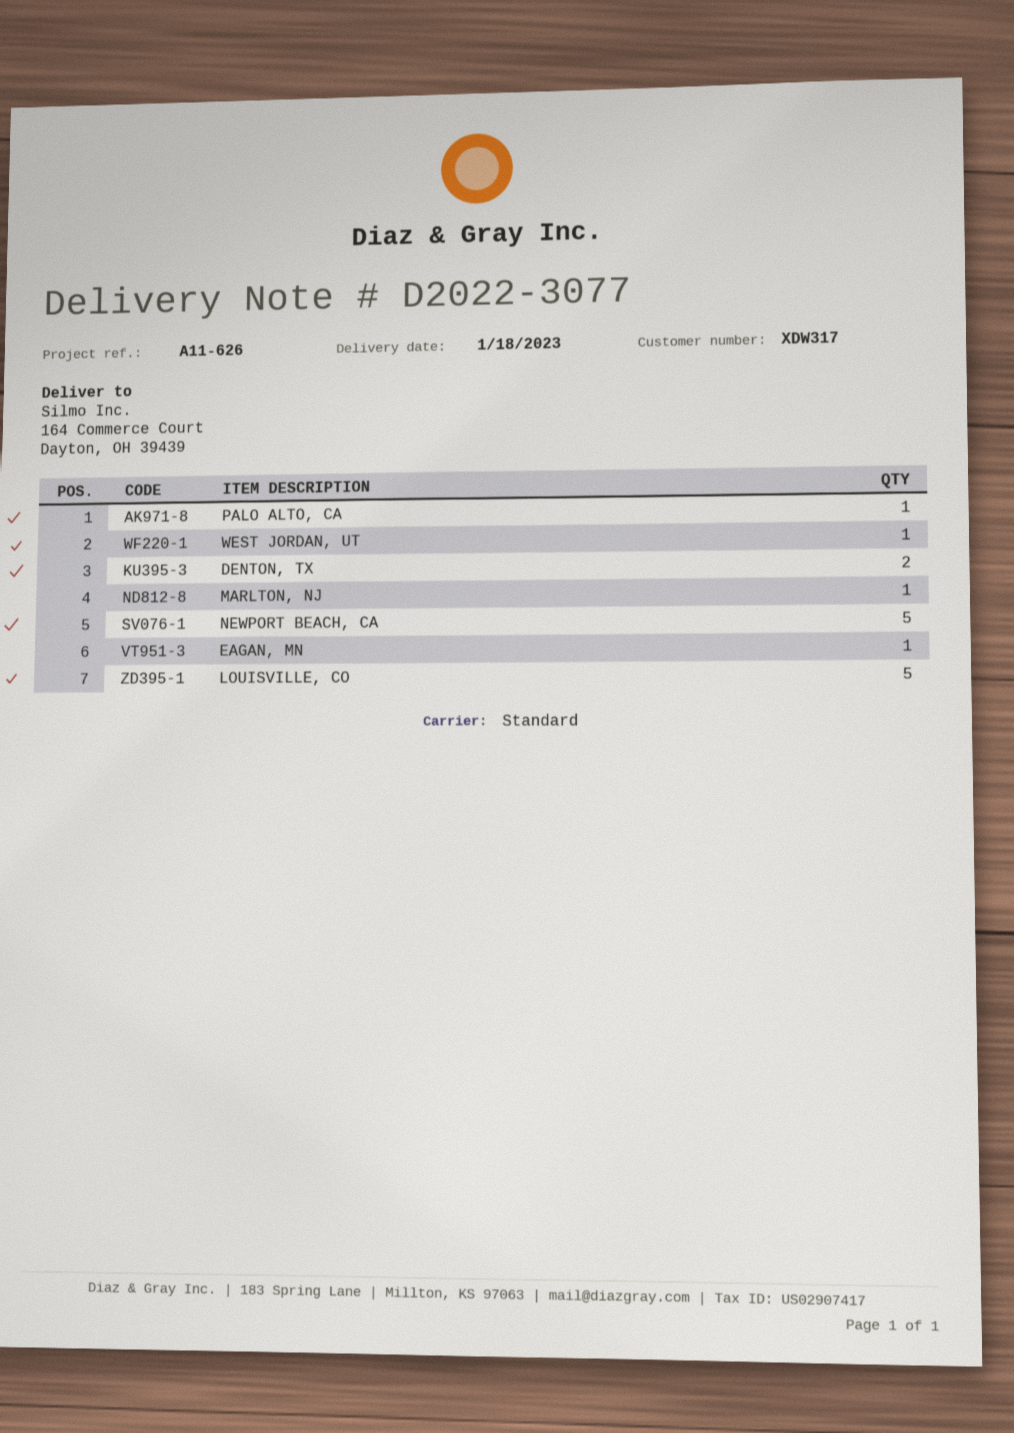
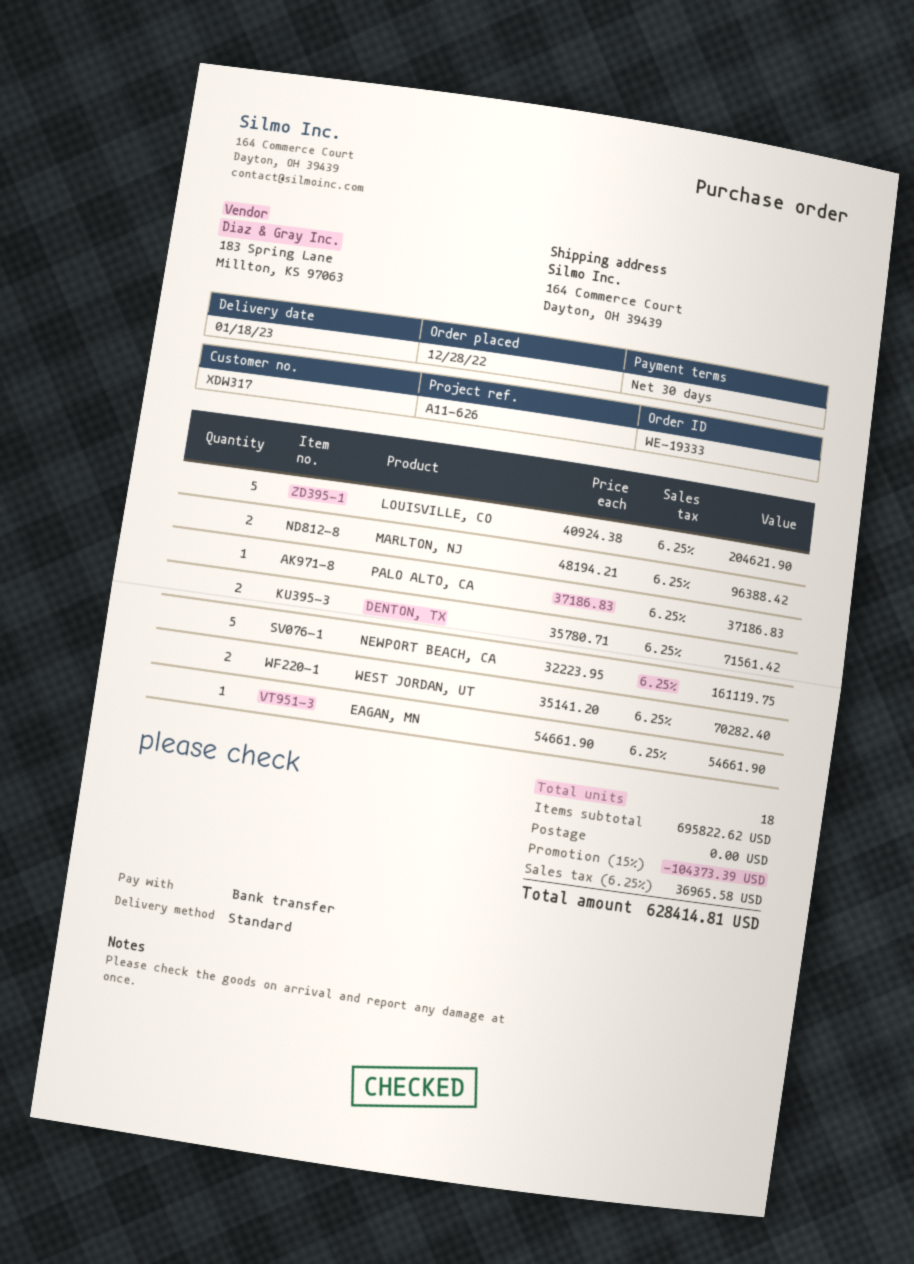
WEST JORDAN, UT: 1 -> 2
MARLTON, NJ: 1 -> 2

